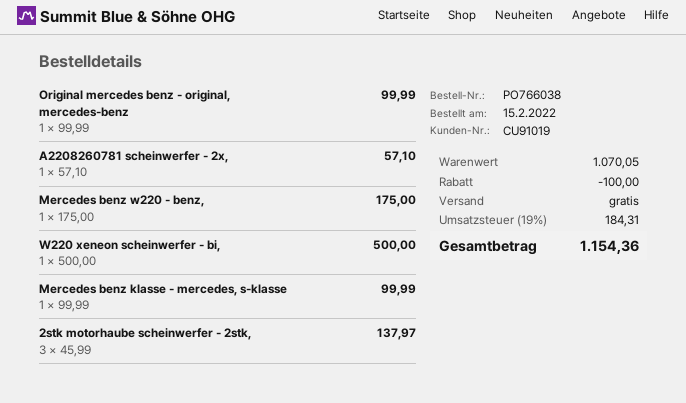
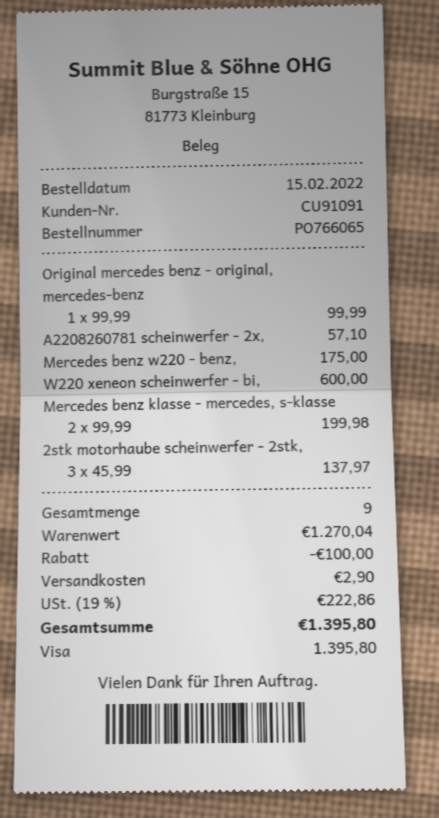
order number: PO766038 -> PO766065
customer number: CU91019 -> CU91091
W220 xeneon scheinwerfer - bi,: 1 x 500.00 = 500.00 -> 1 x 600.00 = 600.00
Mercedes benz klasse - mercedes, s-klasse: 1 x 99.99 = 99.99 -> 2 x 99.99 = 199.98
subtotal: 1070.05 -> 1270.04
shipping: 0.00 -> 2.90
tax: 19% = 184.31 -> 19% = 222.86
total: 1154.36 -> 1395.80

